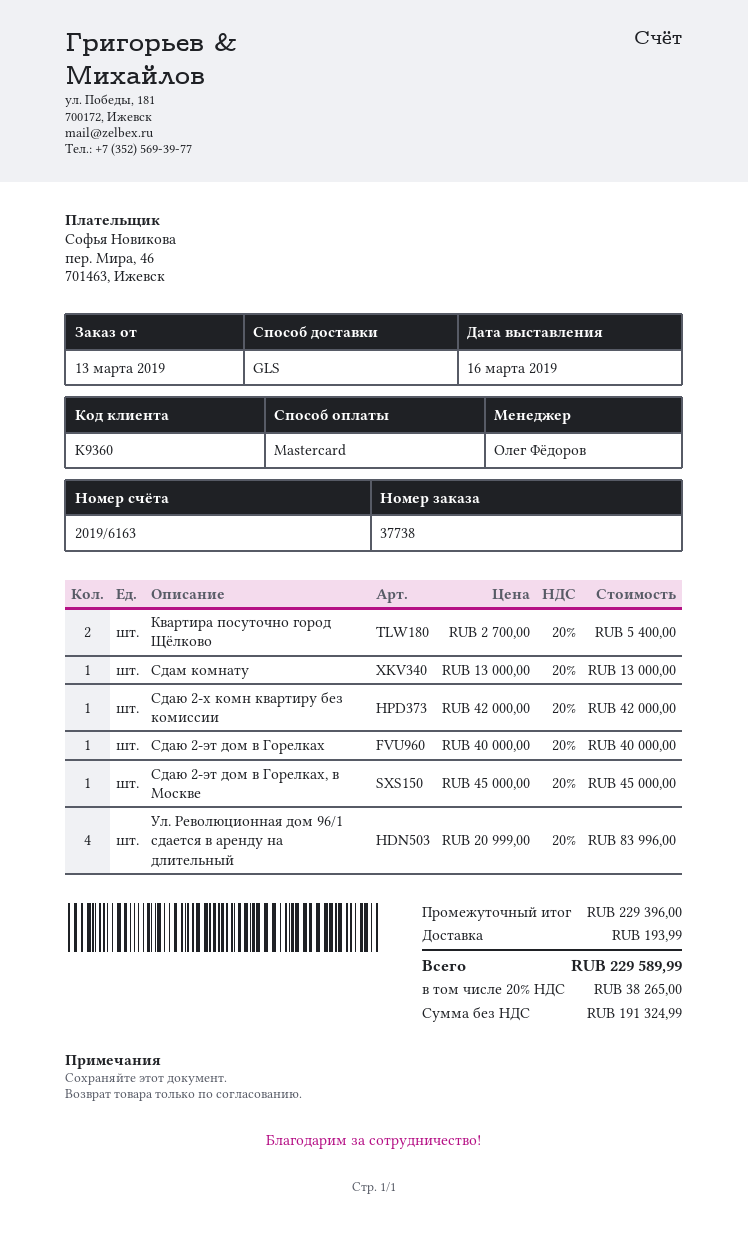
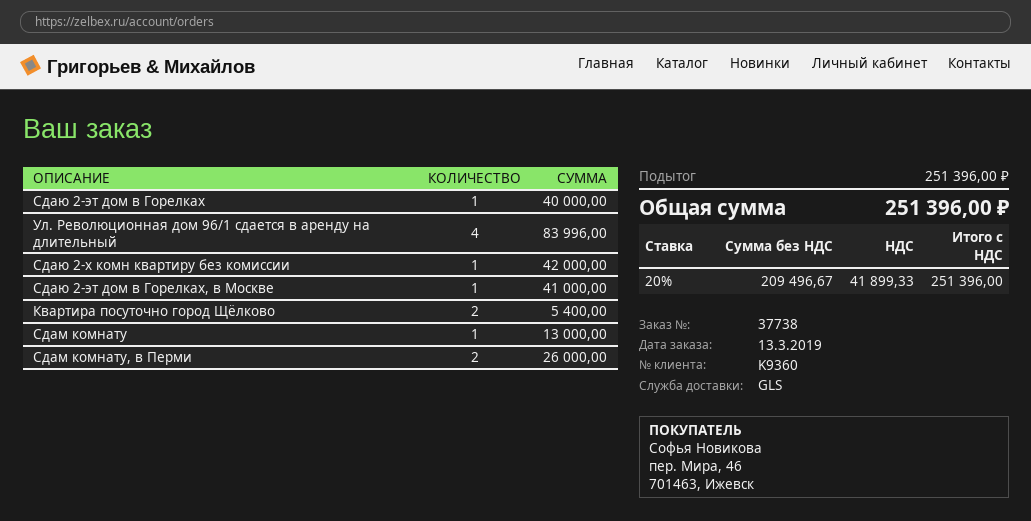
Сдаю 2-эт дом в Горелках, в Москве: 1 for 45000.00 -> 1 for 41000.00
Сдам комнату, в Перми: none -> 2 for 26000.00
subtotal: 229396.00 -> 251396.00
shipping: 193.99 -> none
net: 191324.99 -> 209496.67
tax: 20% = 38265.00 -> 20% = 41899.33
total: 229589.99 -> 251396.00

